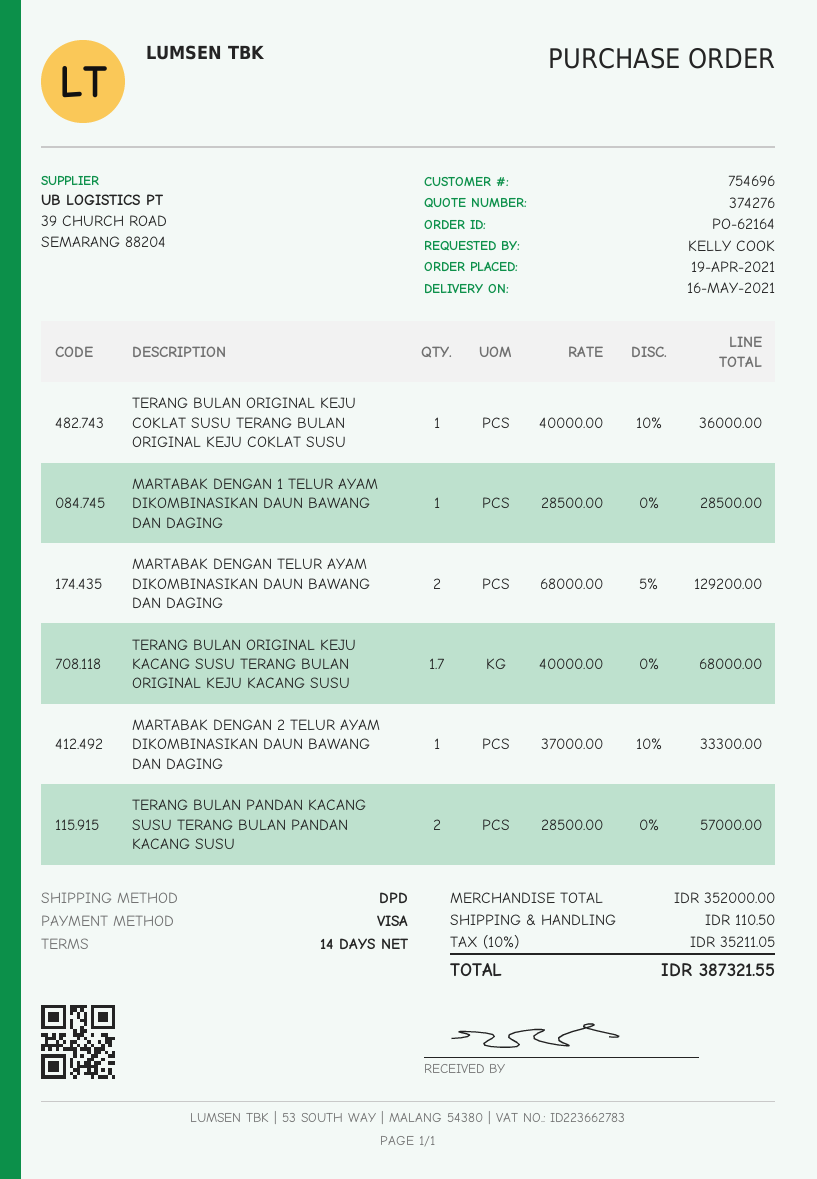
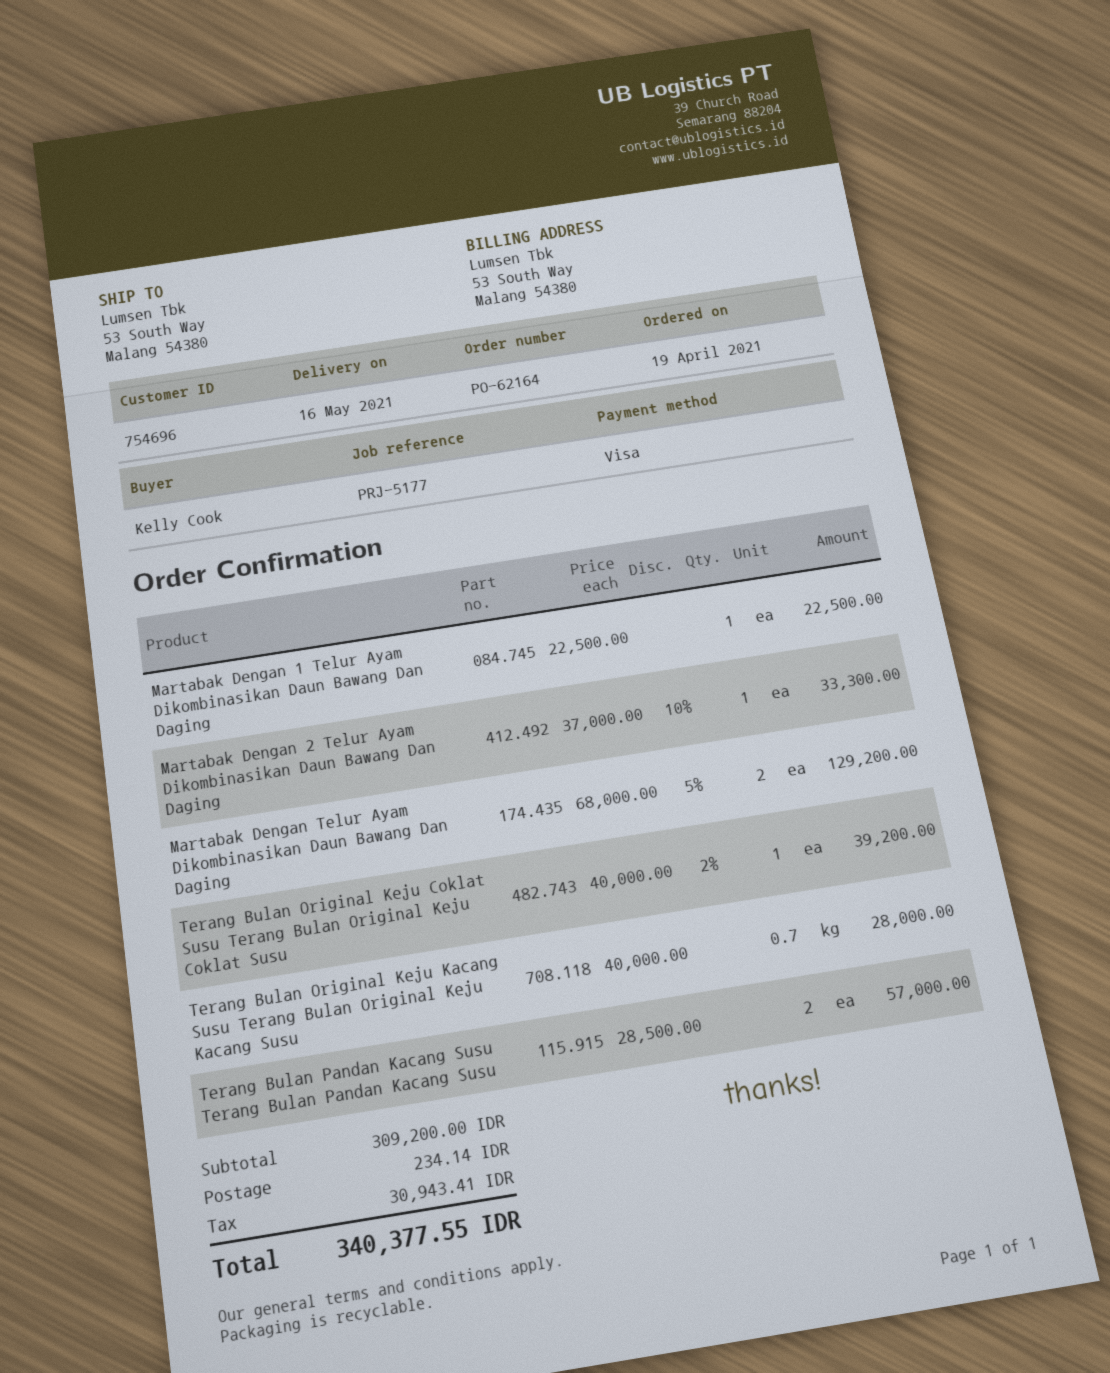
TERANG BULAN ORIGINAL KEJU COKLAT SUSU TERANG BULAN ORIGINAL KEJU COKLAT SUSU: 1 x 40000.00 - 10% = 36000.00 -> 1 x 40000.00 - 2% = 39200.00
MARTABAK DENGAN 1 TELUR AYAM DIKOMBINASIKAN DAUN BAWANG DAN DAGING: 1 x 28500.00 = 28500.00 -> 1 x 22500.00 = 22500.00
TERANG BULAN ORIGINAL KEJU KACANG SUSU TERANG BULAN ORIGINAL KEJU KACANG SUSU: 1.7 x 40000.00 = 68000.00 -> 0.7 x 40000.00 = 28000.00
subtotal: 352000.00 -> 309200.00
shipping: 110.50 -> 234.14
tax: 35211.05 -> 30943.41
total: 387321.55 -> 340377.55

